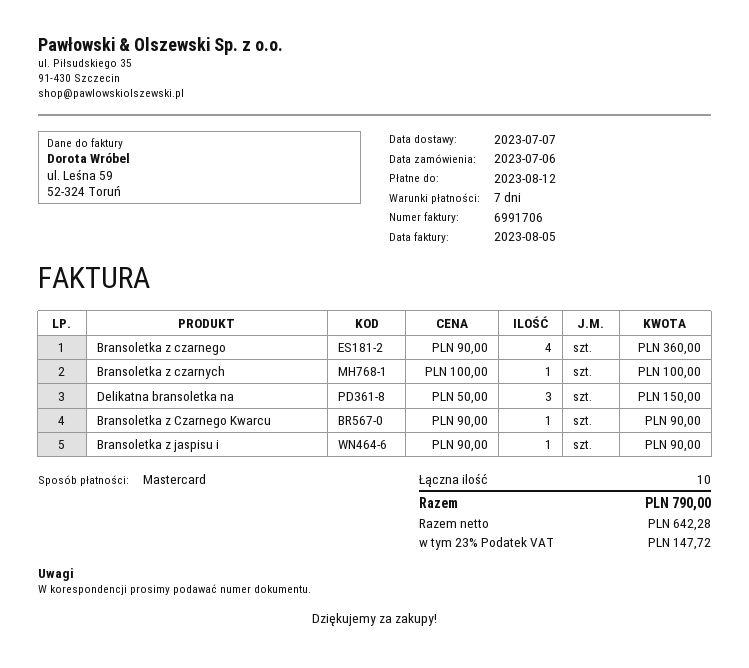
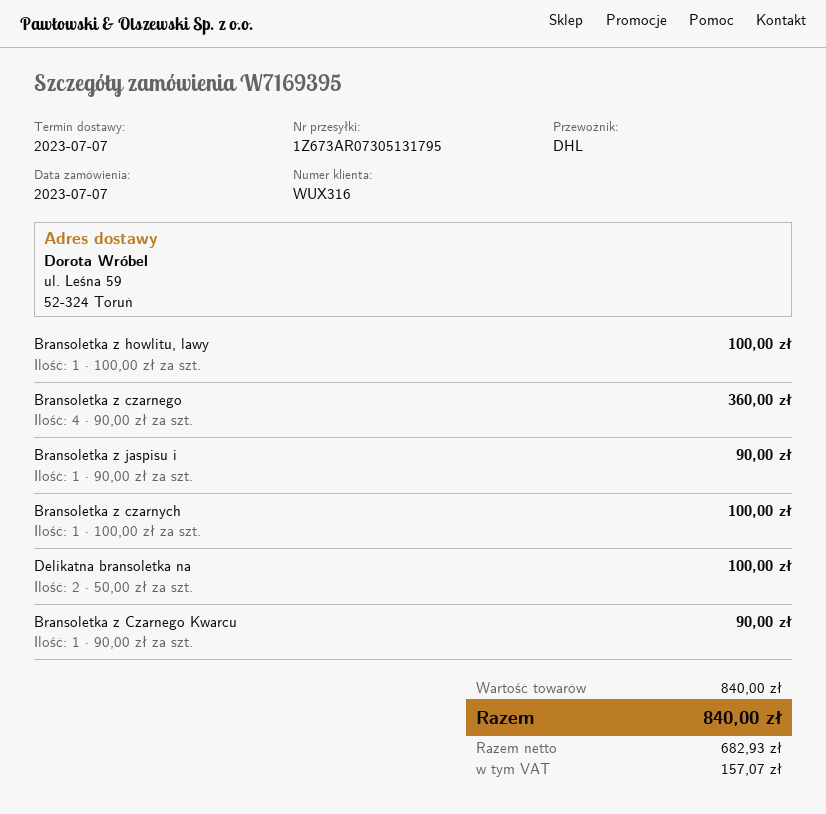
order date: 2023-07-06 -> 2023-07-07
Delikatna bransoletka na: 3 x 50.00 = 150.00 -> 2 x 50.00 = 100.00
Bransoletka z howlitu, lawy: none -> 1 x 100.00 = 100.00
net: 642.28 -> 682.93
tax: 147.72 -> 157.07
total: 790.00 -> 840.00

